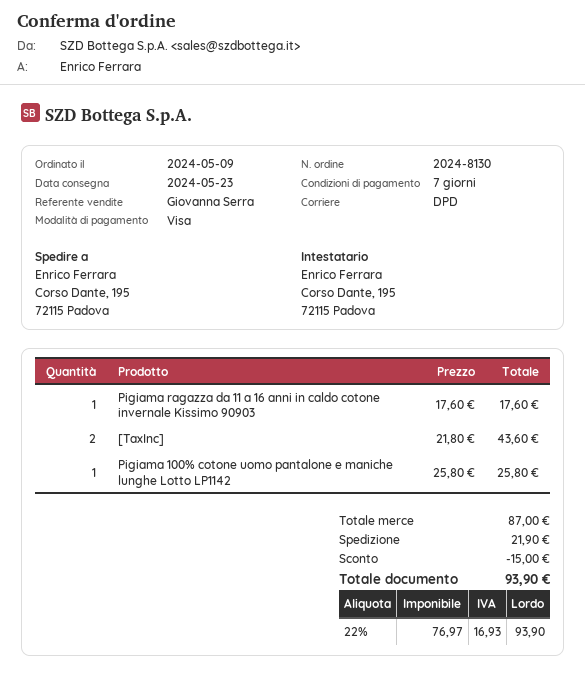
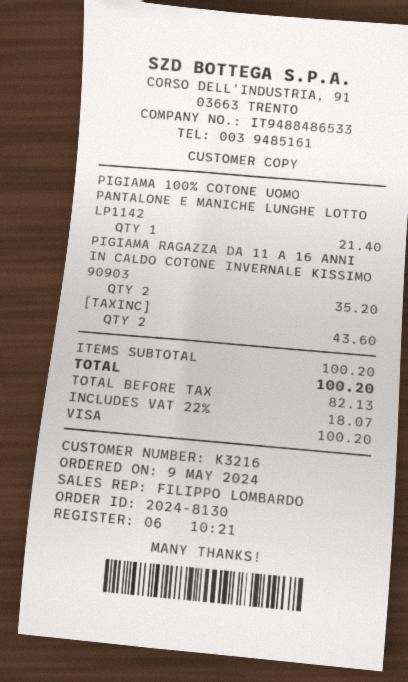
sales rep: Giovanna Serra -> FILIPPO LOMBARDO
Pigiama ragazza da 11 a 16 anni in caldo cotone invernale Kissimo 90903: 1 for 17.60 -> 2 for 35.20
Pigiama 100% cotone uomo pantalone e maniche lunghe Lotto LP1142: 1 for 25.80 -> 1 for 21.40
subtotal: 87.00 -> 100.20
discount: 15.00 -> none
shipping: 21.90 -> none
net: 76.97 -> 82.13
tax: 22% = 16.93 -> 22% = 18.07
total: 93.90 -> 100.20

